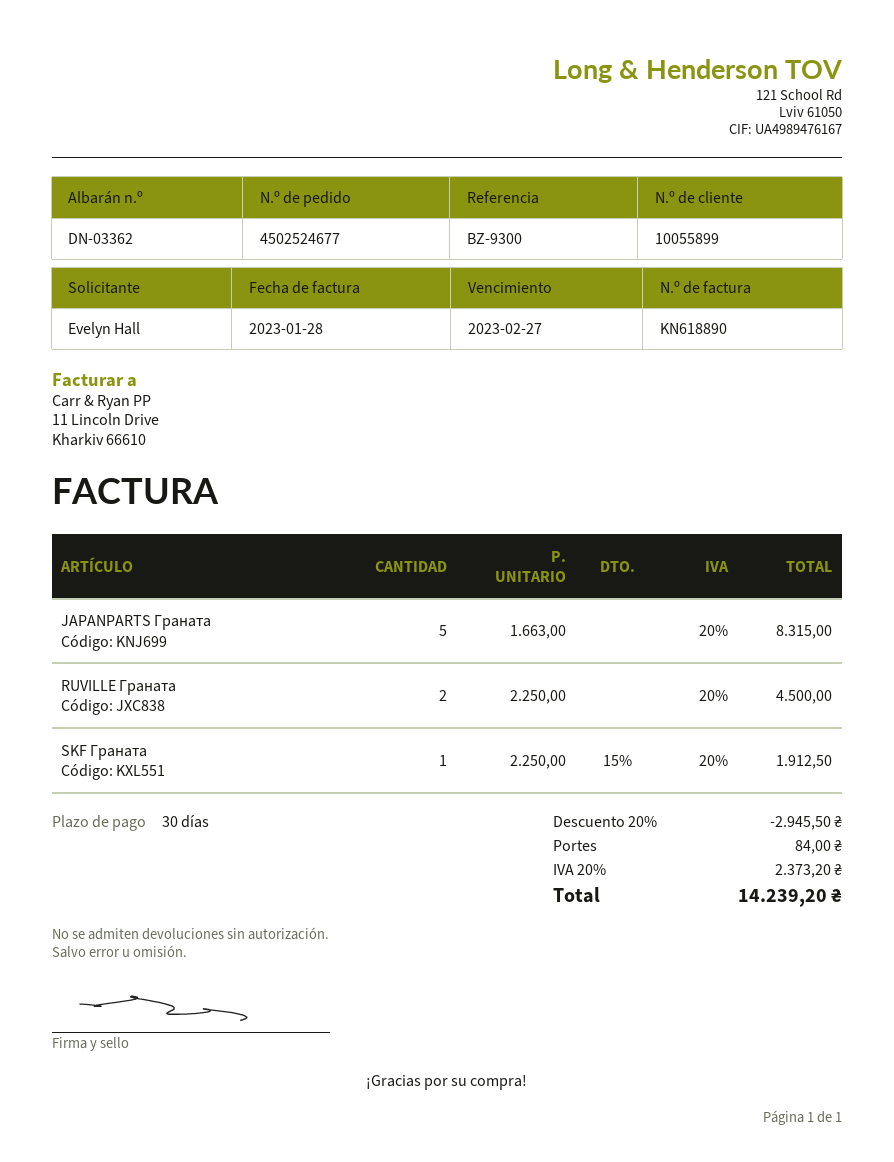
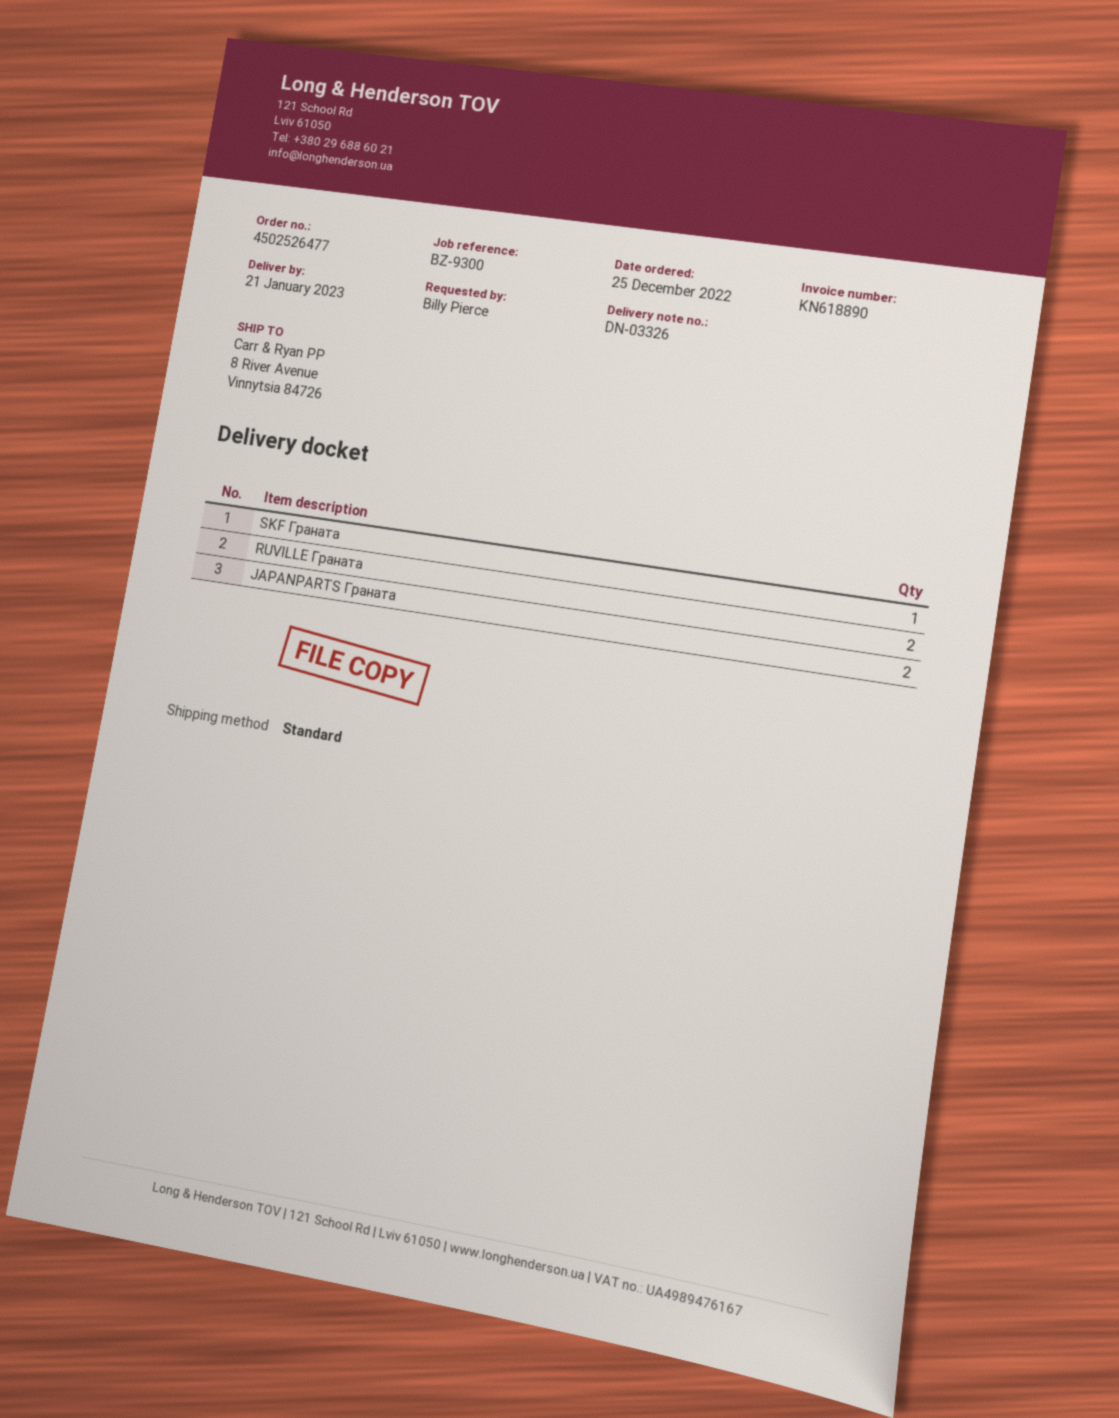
order number: 4502524677 -> 4502526477
delivery note number: DN-03362 -> DN-03326
ordered by: Evelyn Hall -> Billy Pierce
JAPANPARTS Граната: 5 -> 2

